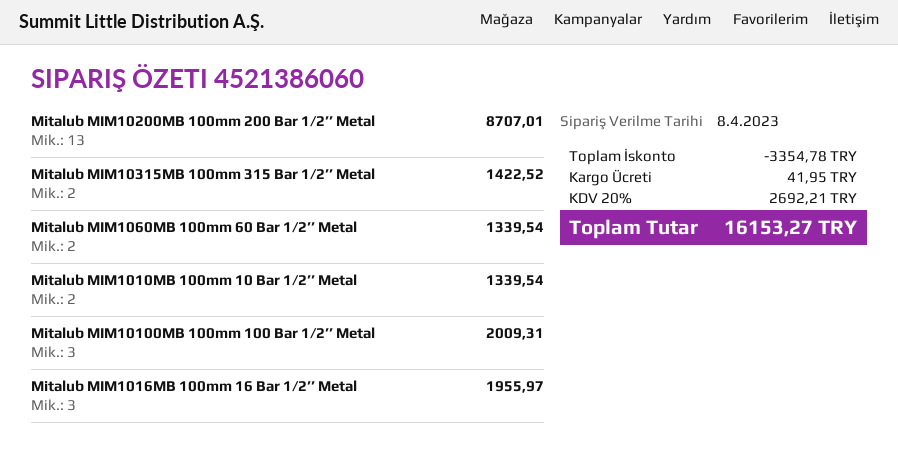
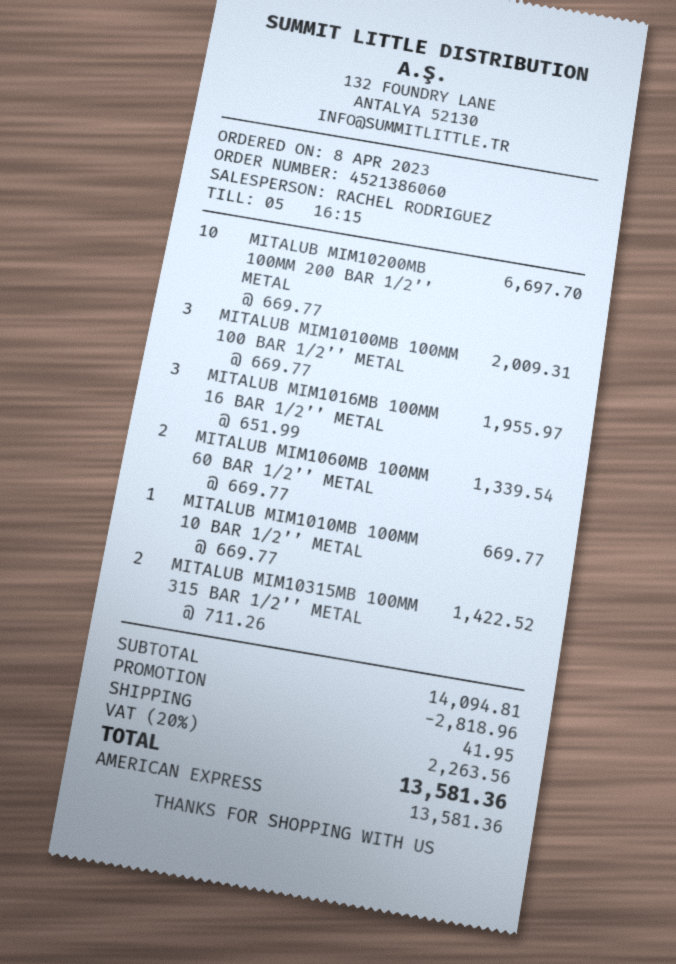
Mitalub MIM10200MB 100mm 200 Bar 1/2’’ Metal: 13 for 8707.01 -> 10 for 6697.70
Mitalub MIM1010MB 100mm 10 Bar 1/2’’ Metal: 2 for 1339.54 -> 1 for 669.77
discount: 3354.78 -> 2818.96
tax: 20% = 2692.21 -> 20% = 2263.56
total: 16153.27 -> 13581.36

